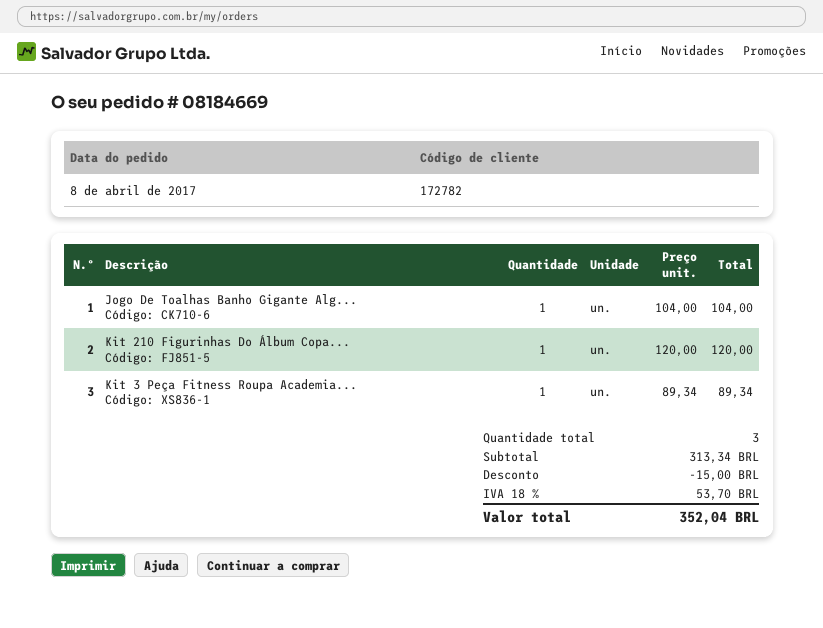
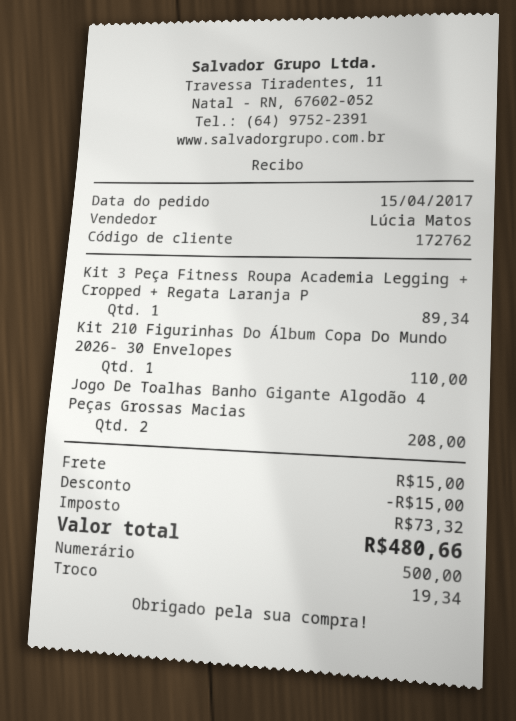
order date: 2017-04-08 -> 2017-04-15
customer number: 172782 -> 172762
Jogo De Toalhas Banho Gigante Alg...: 1 for 104.00 -> 2 for 208.00
Kit 210 Figurinhas Do Álbum Copa...: 1 for 120.00 -> 1 for 110.00
shipping: none -> 15.00
tax: 53.70 -> 73.32
total: 352.04 -> 480.66

